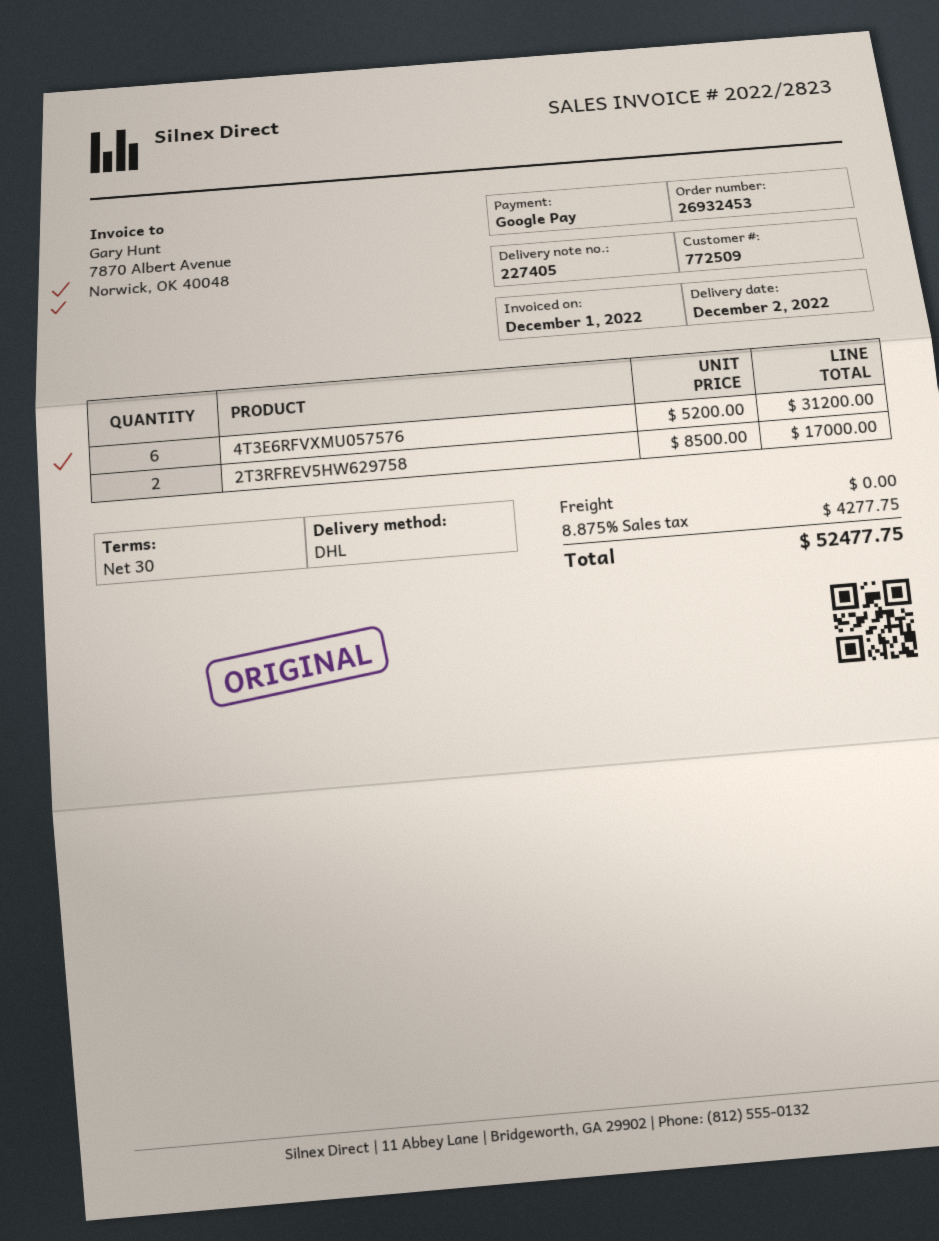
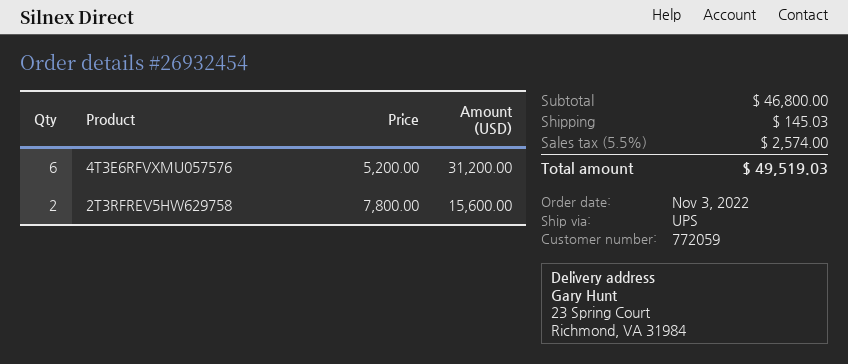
order number: 26932453 -> 26932454
customer number: 772509 -> 772059
shipping method: DHL -> UPS
2T3RFREV5HW629758: 2 x 8500.00 = 17000.00 -> 2 x 7800.00 = 15600.00
shipping: 0.00 -> 145.03
tax: 8.875% = 4277.75 -> 5.5% = 2574.00
total: 52477.75 -> 49519.03

